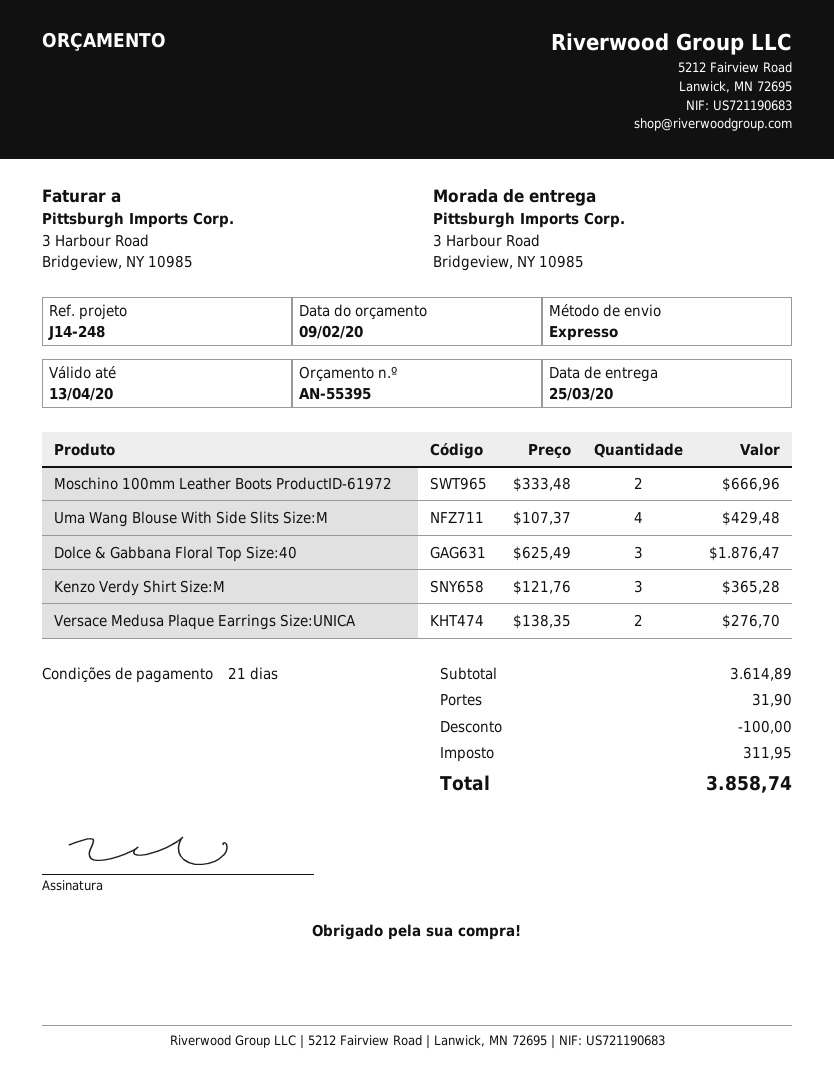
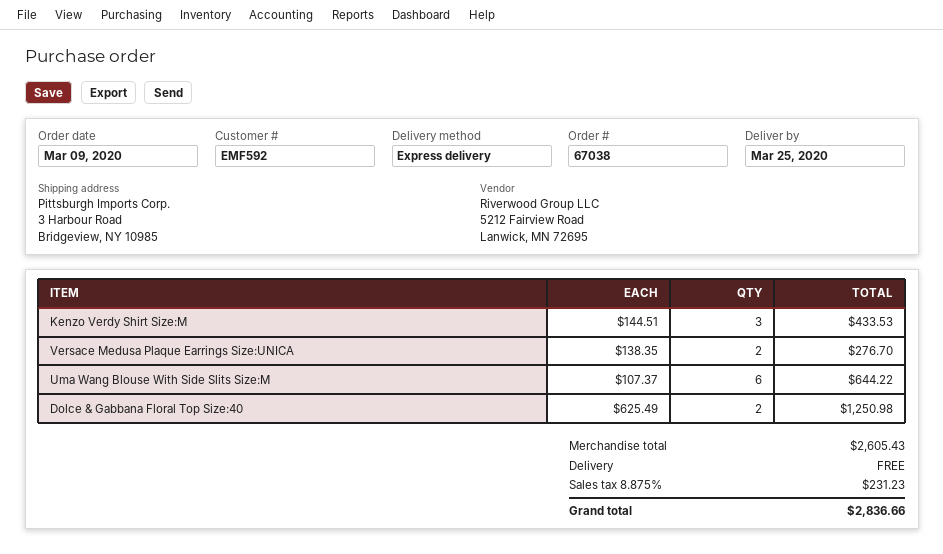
Moschino 100mm Leather Boots ProductID-61972: 2 x 333.48 = 666.96 -> none
Uma Wang Blouse With Side Slits Size:M: 4 x 107.37 = 429.48 -> 6 x 107.37 = 644.22
Dolce & Gabbana Floral Top Size:40: 3 x 625.49 = 1876.47 -> 2 x 625.49 = 1250.98
Kenzo Verdy Shirt Size:M: 3 x 121.76 = 365.28 -> 3 x 144.51 = 433.53
subtotal: 3614.89 -> 2605.43
discount: 100.00 -> none
shipping: 31.90 -> 0.00
tax: 311.95 -> 231.23
total: 3858.74 -> 2836.66

